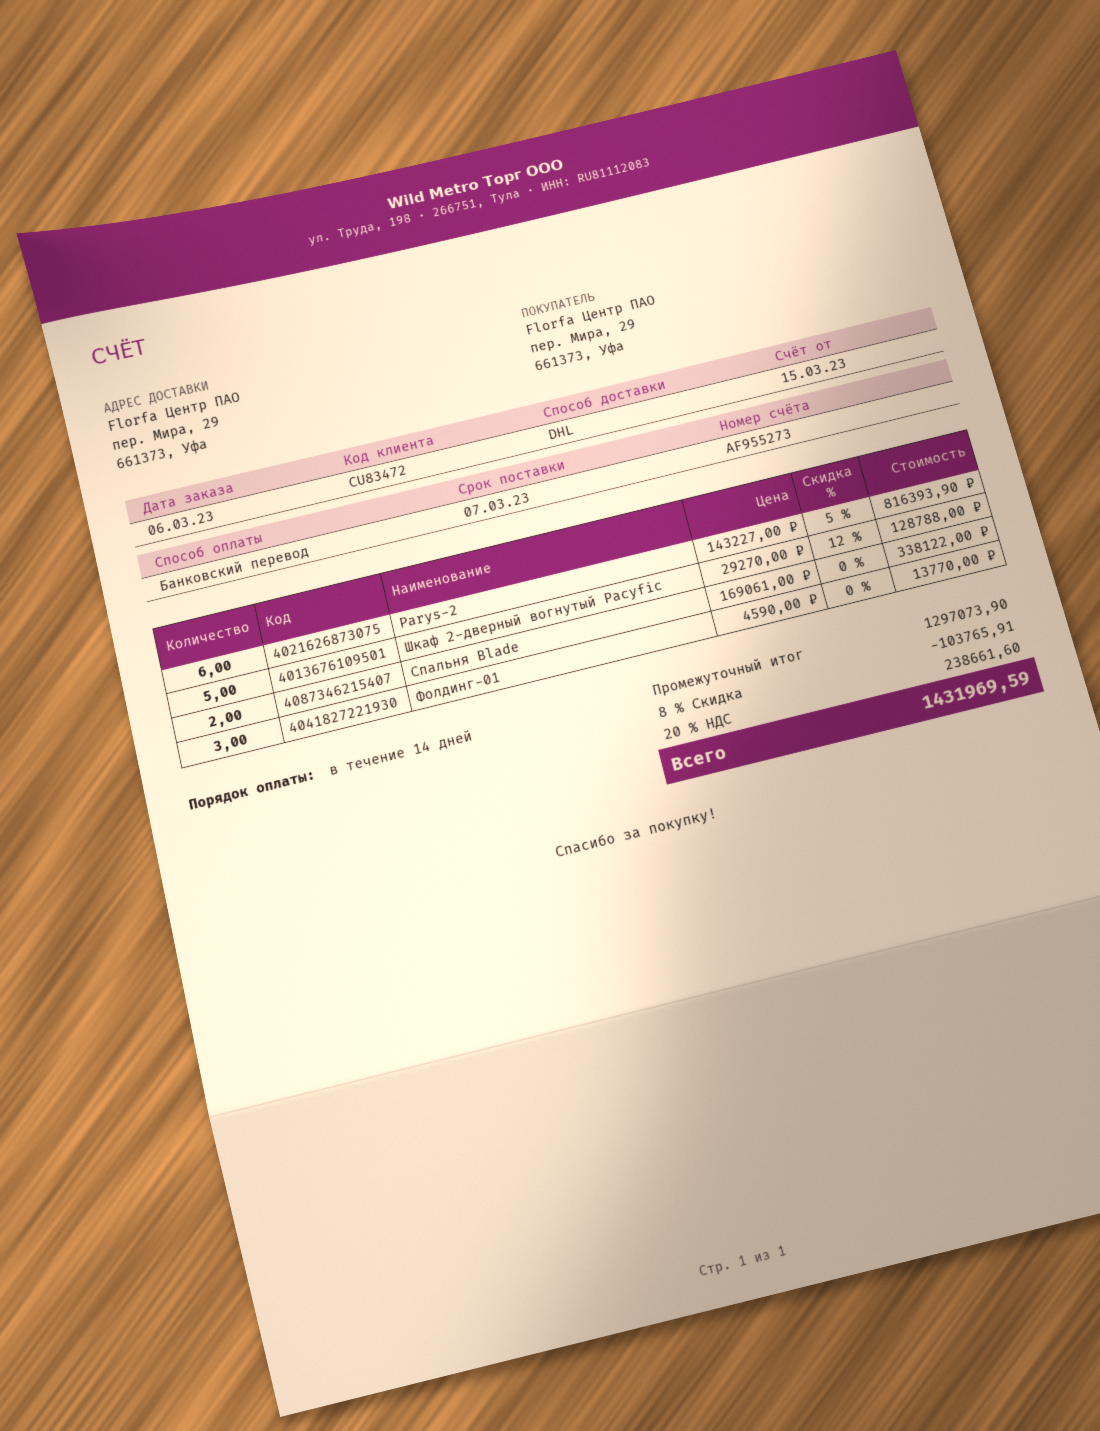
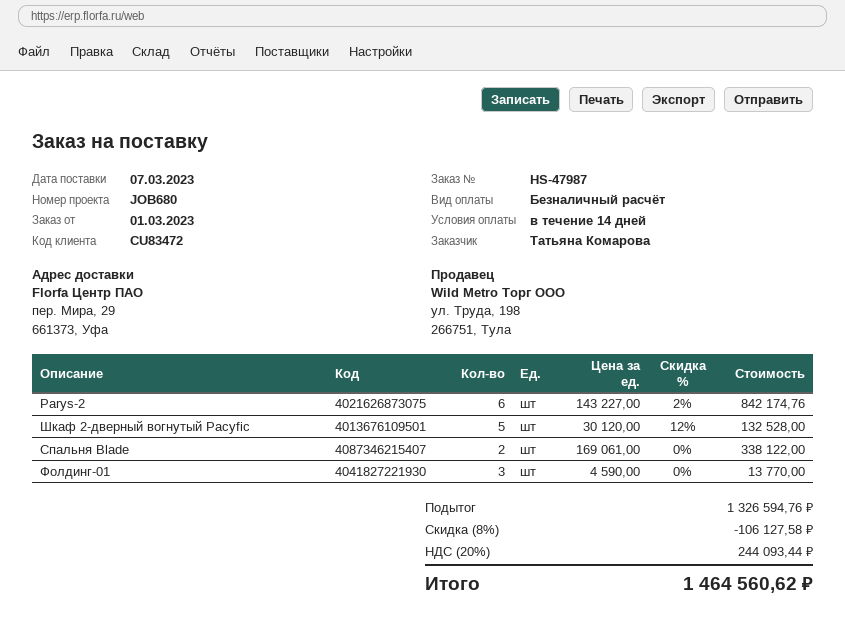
order date: 2023-03-06 -> 2023-03-01
Parys-2: 6 x 143227.00 - 5% = 816393.90 -> 6 x 143227.00 - 2% = 842174.76
Шкаф 2-дверный вогнутый Pacyfic: 5 x 29270.00 - 12% = 128788.00 -> 5 x 30120.00 - 12% = 132528.00
subtotal: 1297073.90 -> 1326594.76
discount: 8% = 103765.91 -> 8% = 106127.58
tax: 20% = 238661.60 -> 20% = 244093.44
total: 1431969.59 -> 1464560.62

